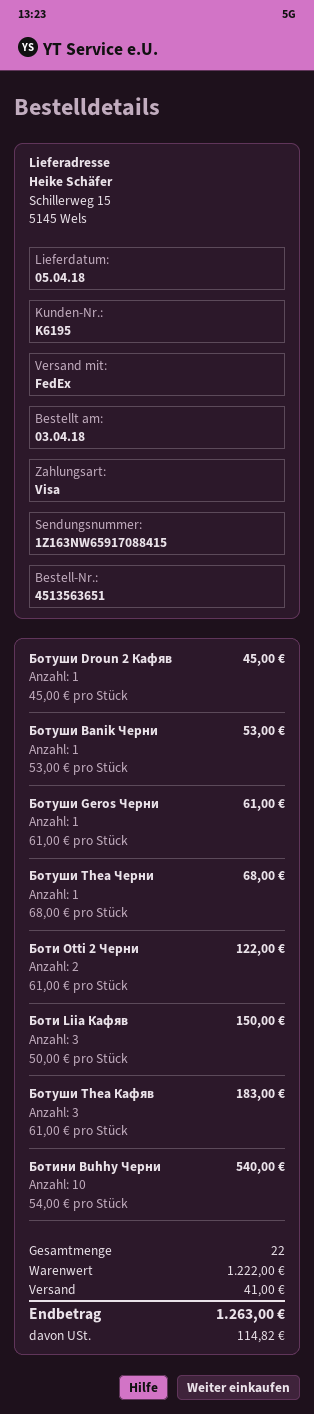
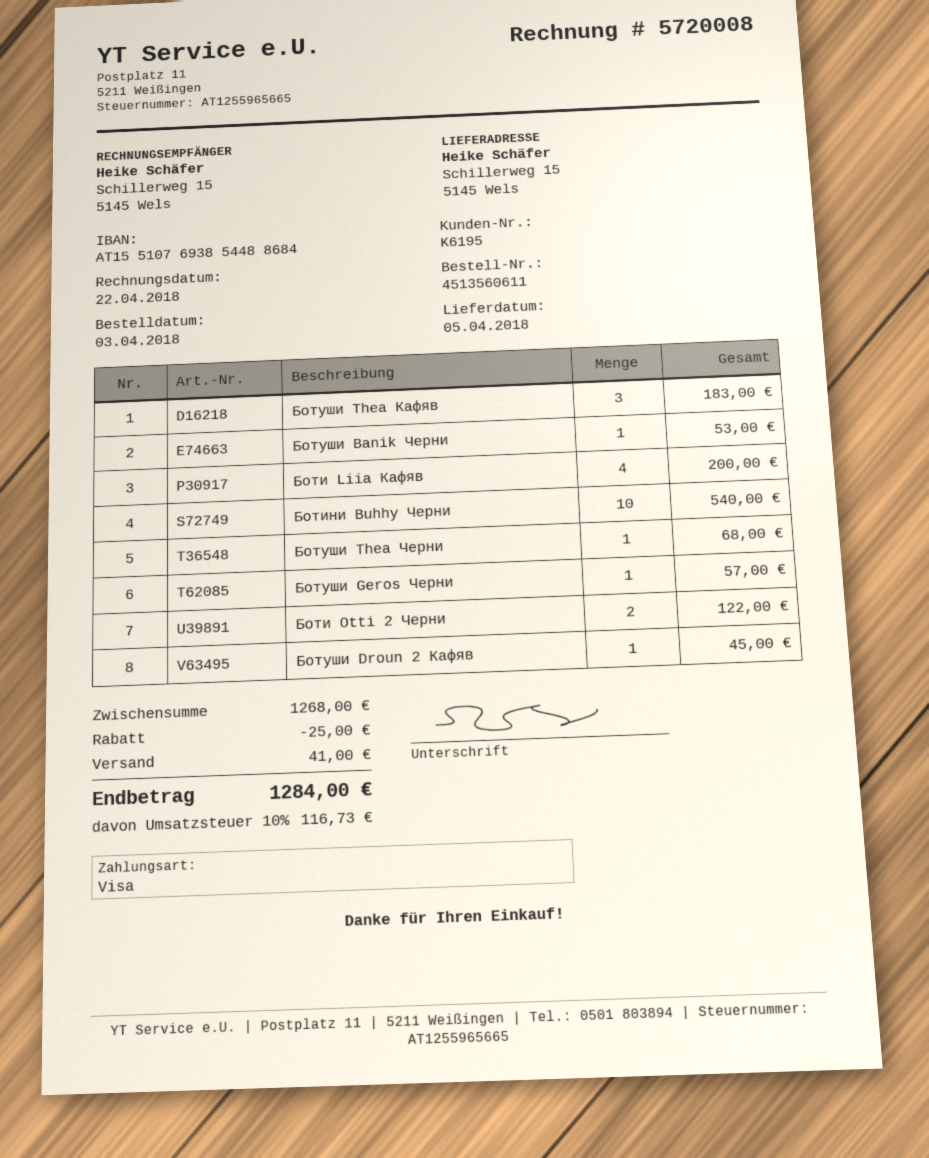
order number: 4513563651 -> 4513560611
Ботуши Geros Черни: 1 for 61.00 -> 1 for 57.00
Боти Liia Кафяв: 3 for 150.00 -> 4 for 200.00
subtotal: 1222.00 -> 1268.00
discount: none -> 25.00
tax: 114.82 -> 116.73
total: 1263.00 -> 1284.00

